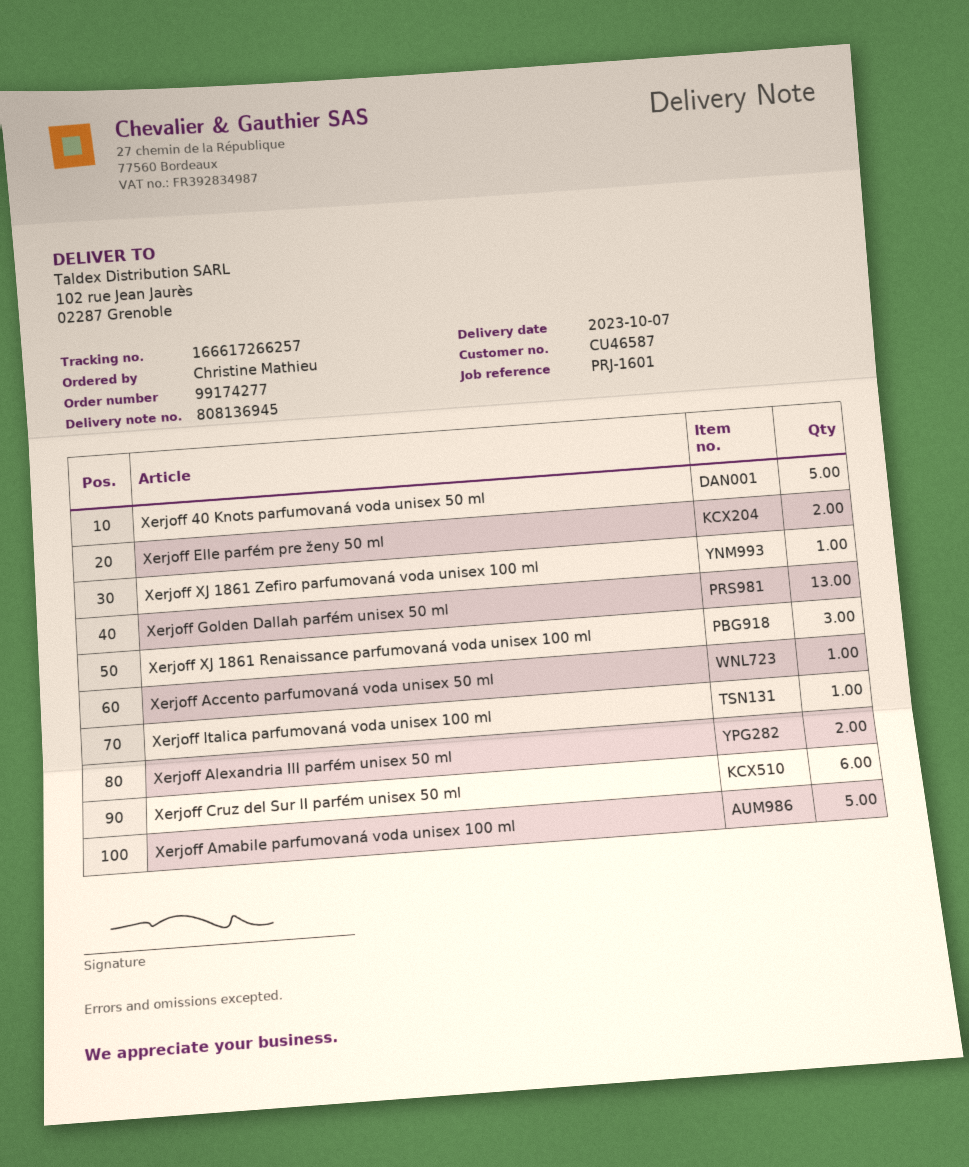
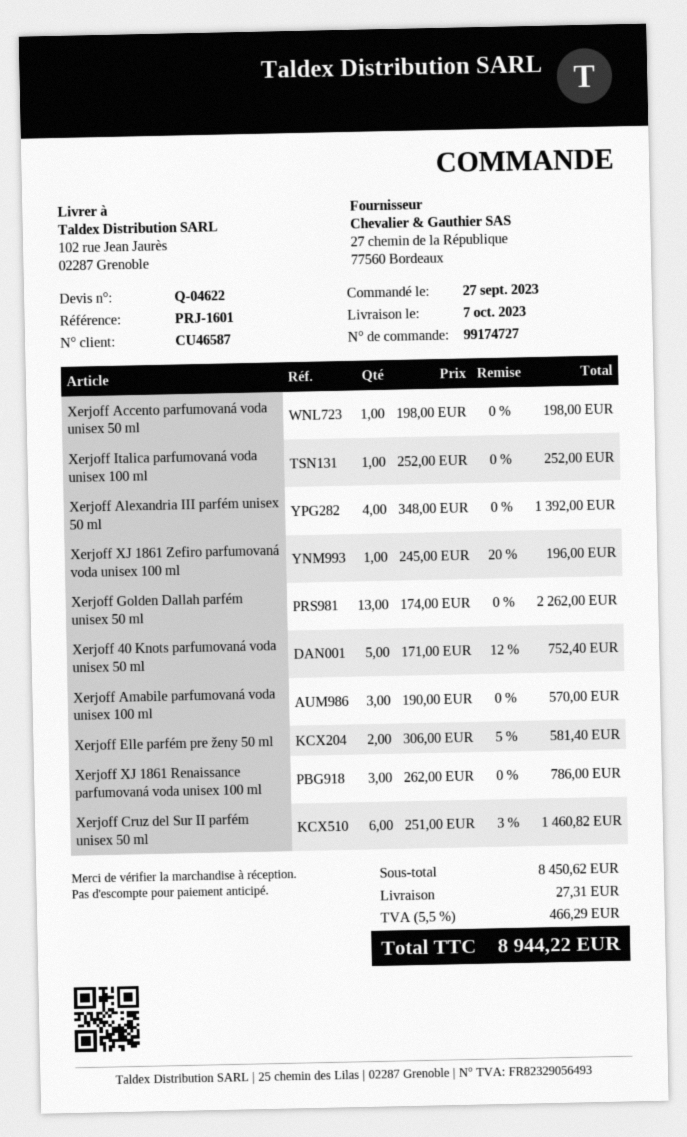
order number: 99174277 -> 99174727
Xerjoff Alexandria III parfém unisex 50 ml: 2 -> 4
Xerjoff Amabile parfumovaná voda unisex 100 ml: 5 -> 3

